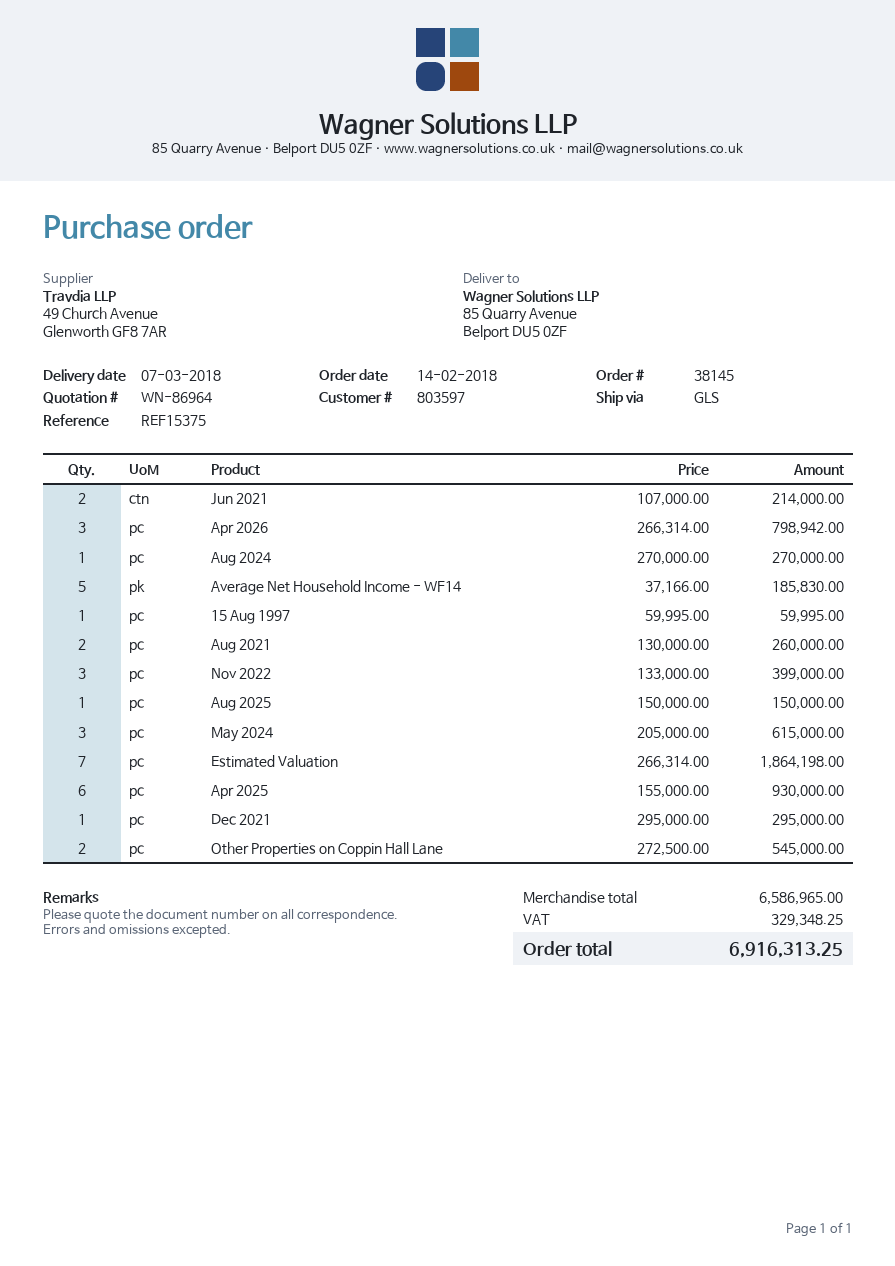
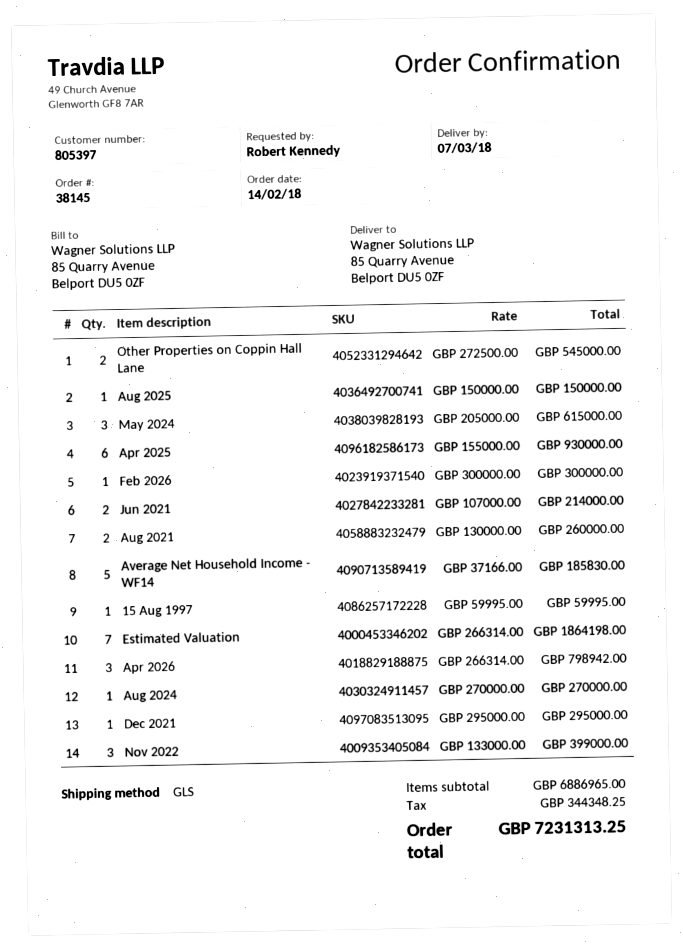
customer number: 803597 -> 805397
Feb 2026: none -> 1 x 300000.00 = 300000.00
subtotal: 6586965.00 -> 6886965.00
tax: 329348.25 -> 344348.25
total: 6916313.25 -> 7231313.25

